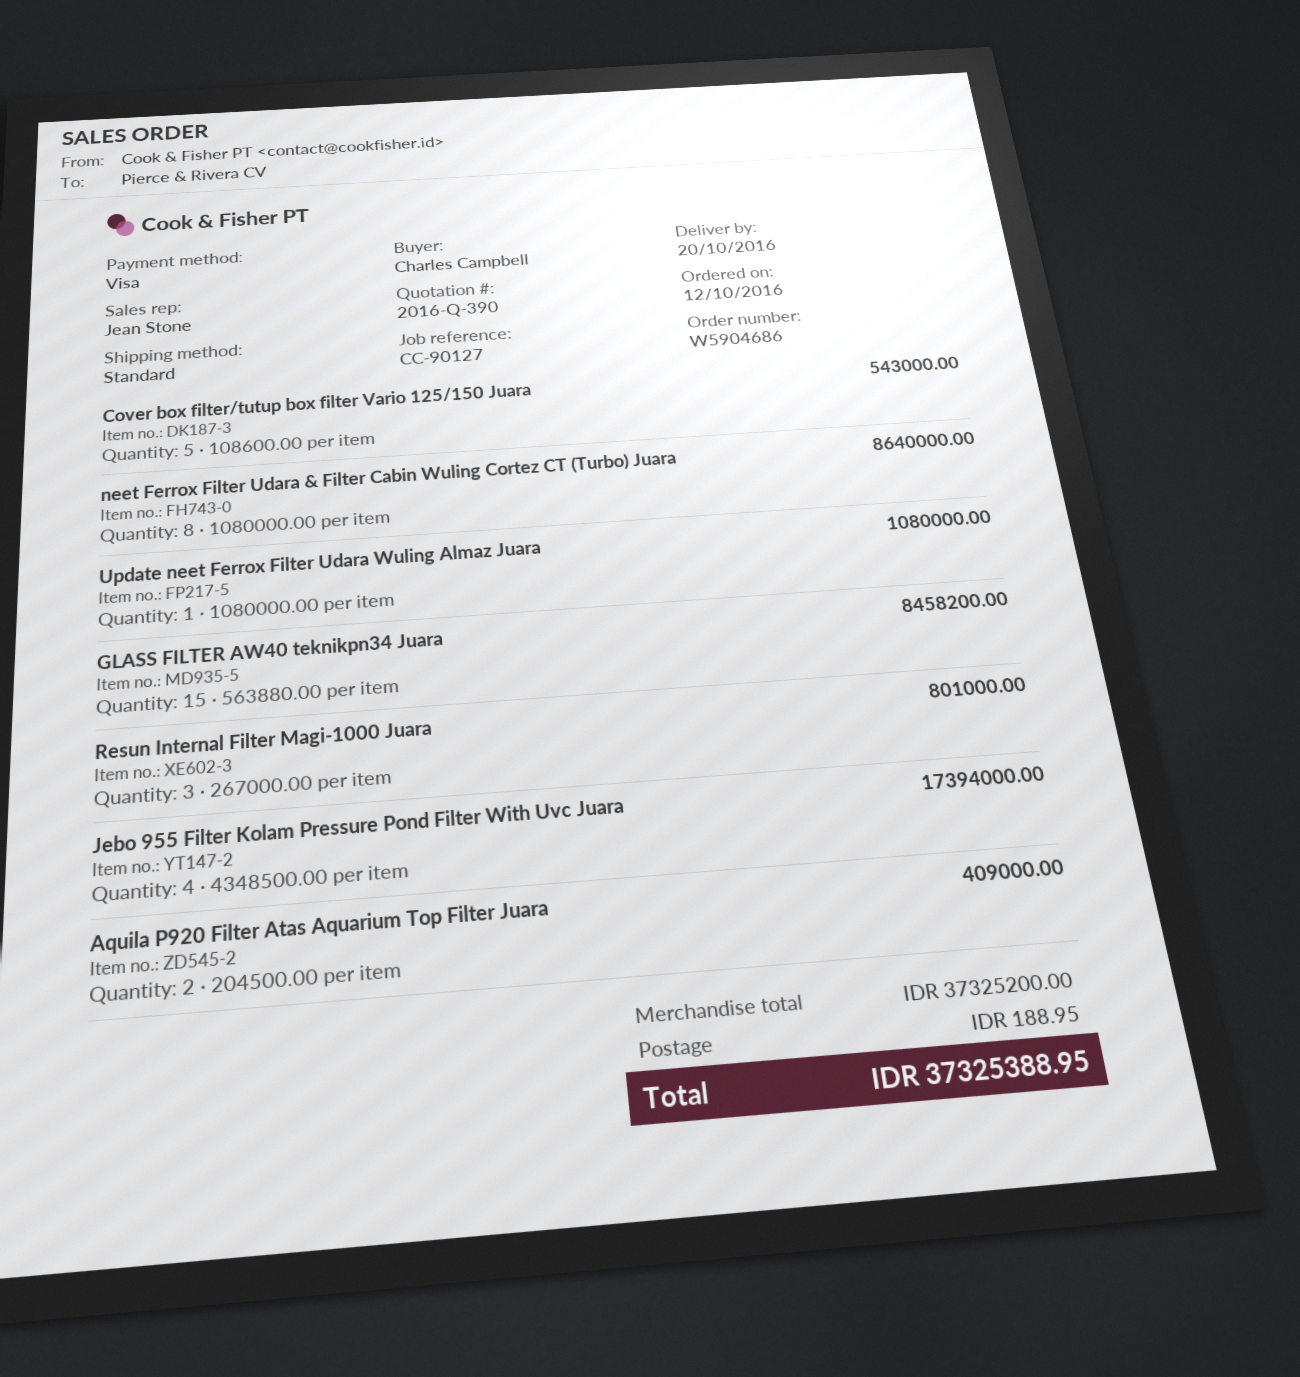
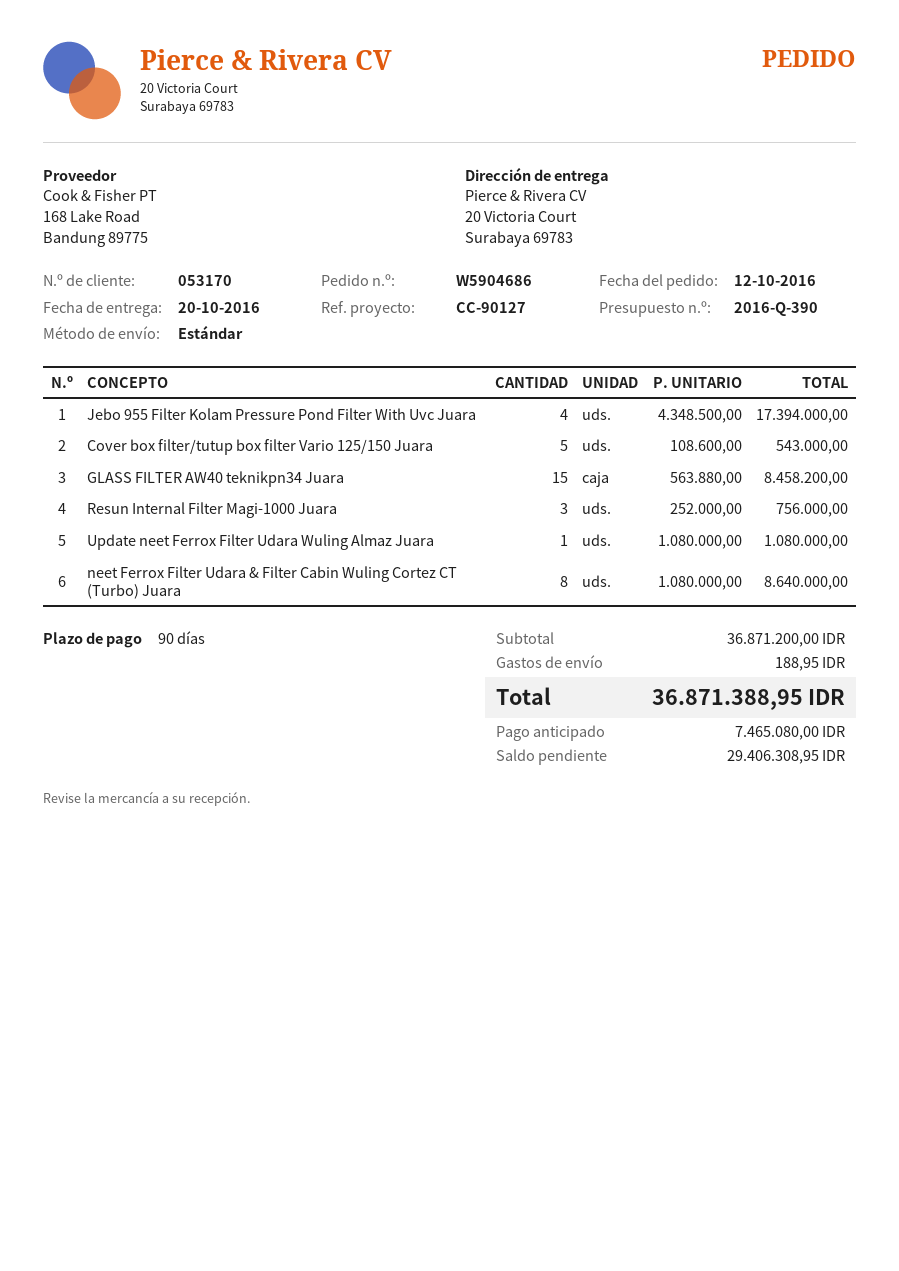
Resun Internal Filter Magi-1000 Juara: 3 x 267000.00 = 801000.00 -> 3 x 252000.00 = 756000.00
Aquila P920 Filter Atas Aquarium Top Filter Juara: 2 x 204500.00 = 409000.00 -> none
subtotal: 37325200.00 -> 36871200.00
total: 37325388.95 -> 36871388.95

